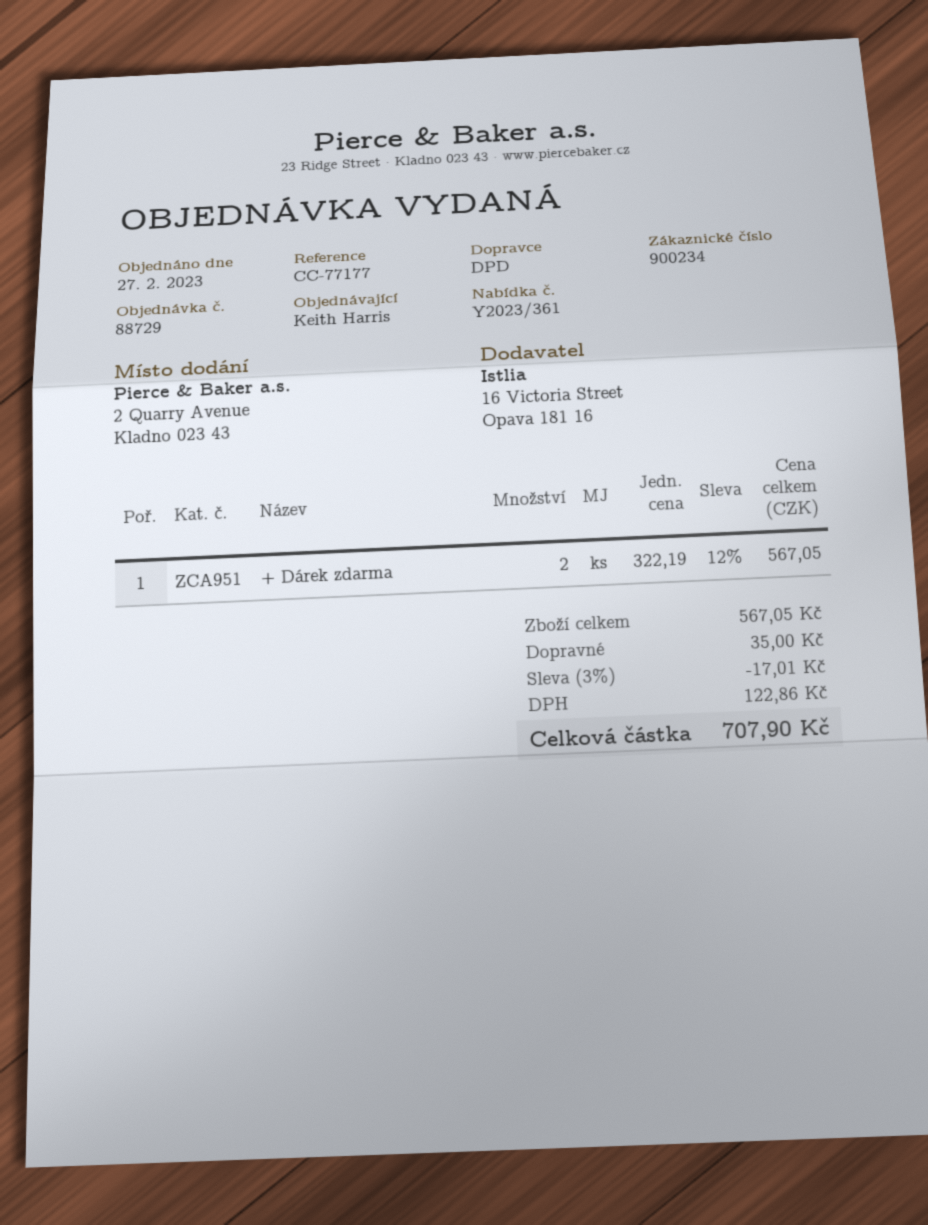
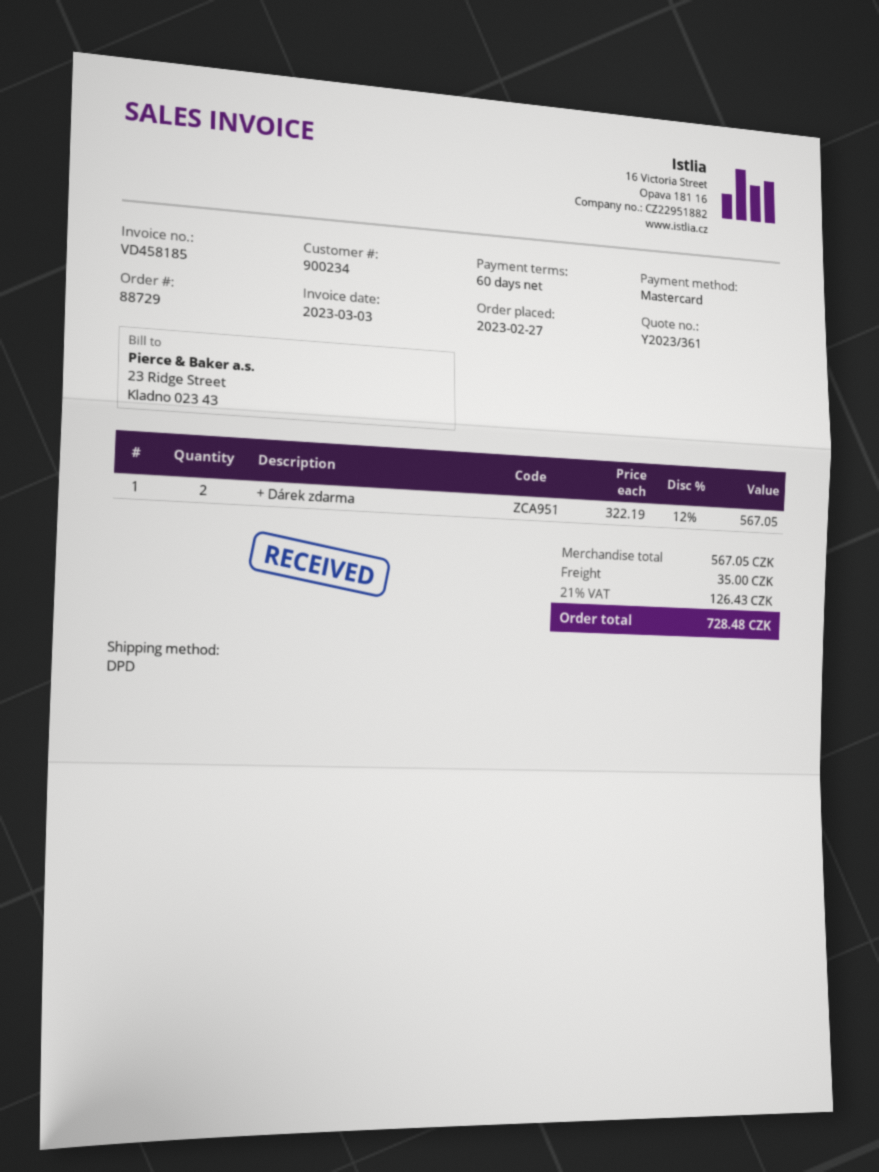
discount: 3% = 17.01 -> none
tax: 122.86 -> 126.43
total: 707.90 -> 728.48

